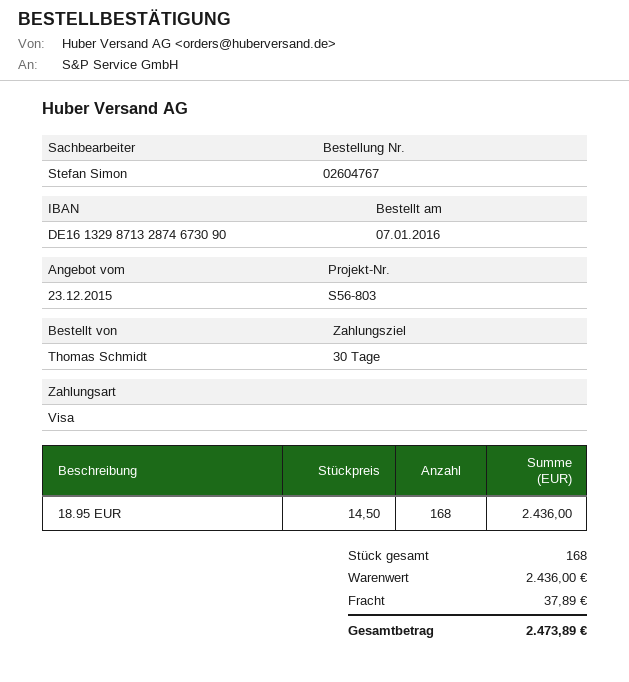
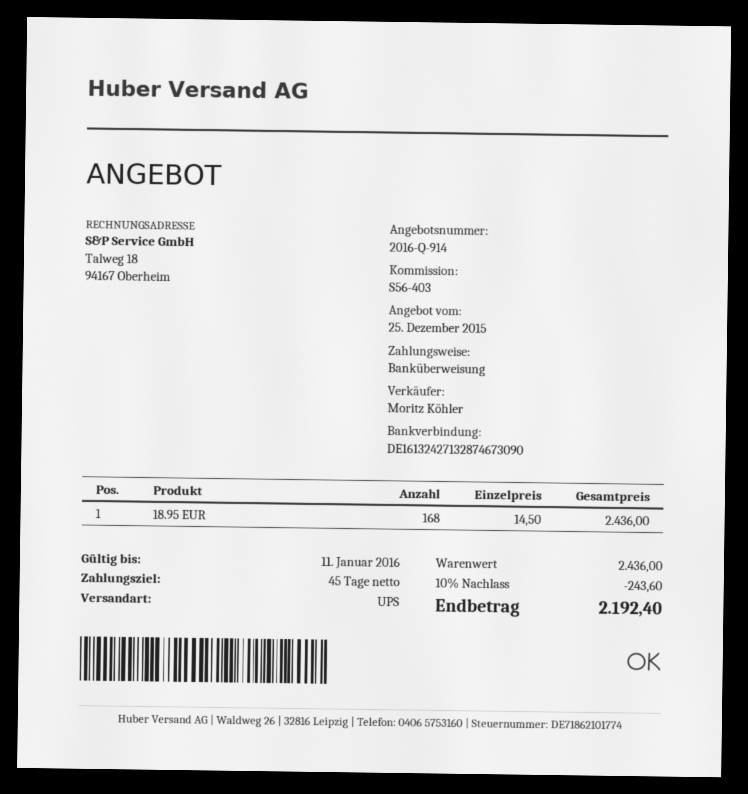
quote date: 2015-12-23 -> 2015-12-25
payment terms: 30 days -> 45 days
reference: S56-803 -> S56-403
sales rep: Stefan Simon -> Moritz Köhler
payment method: Visa -> bank transfer
bank account: DE16132987132874673090 -> DE16132427132874673090
discount: none -> 10% = 243.60
shipping: 37.89 -> none
total: 2473.89 -> 2192.40

